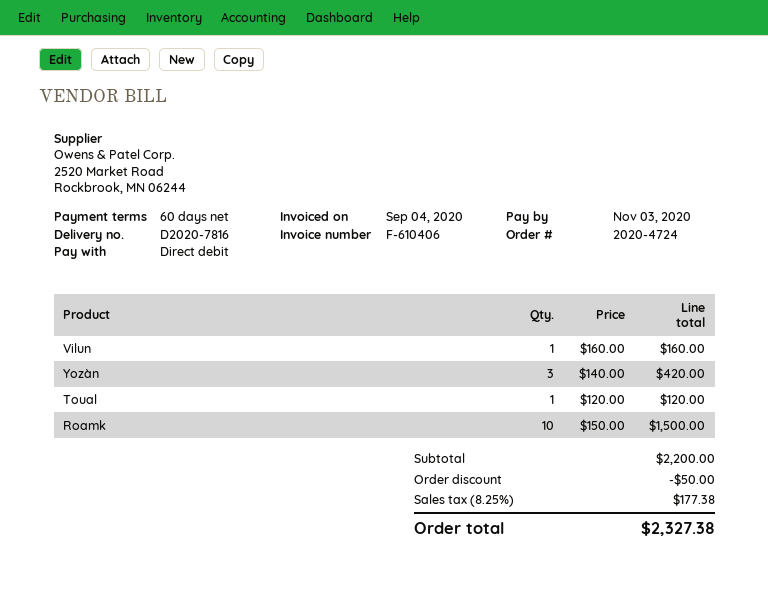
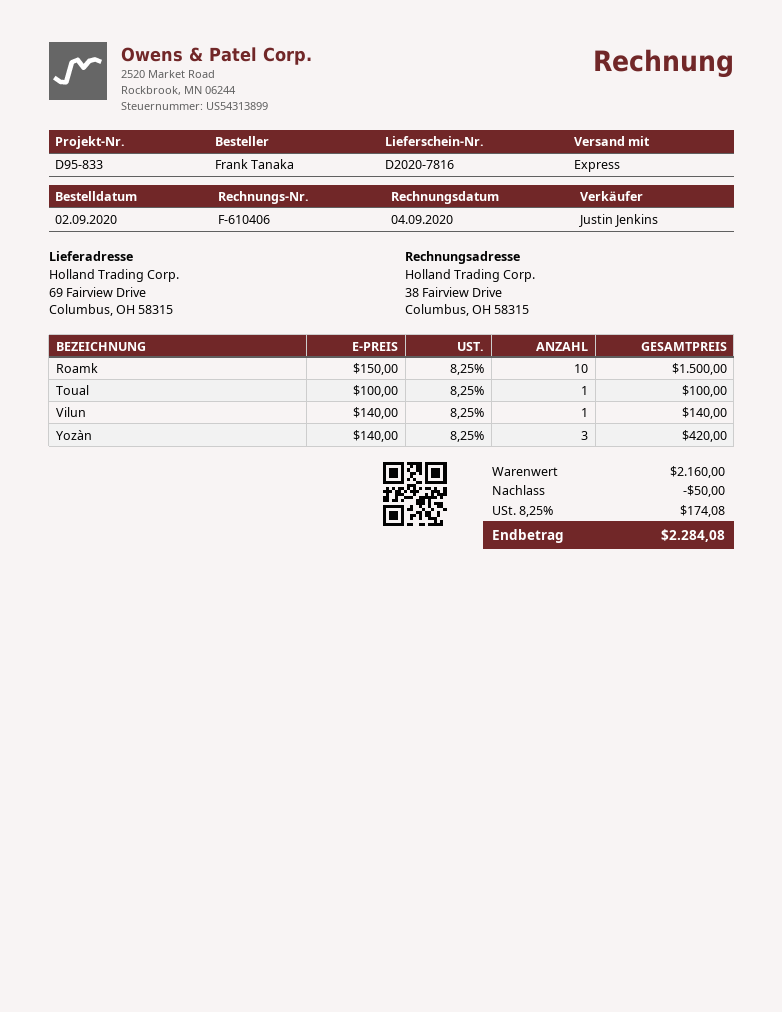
Vilun: 1 x 160.00 = 160.00 -> 1 x 140.00 = 140.00
Toual: 1 x 120.00 = 120.00 -> 1 x 100.00 = 100.00
subtotal: 2200.00 -> 2160.00
tax: 8.25% = 177.38 -> 8.25% = 174.08
total: 2327.38 -> 2284.08

